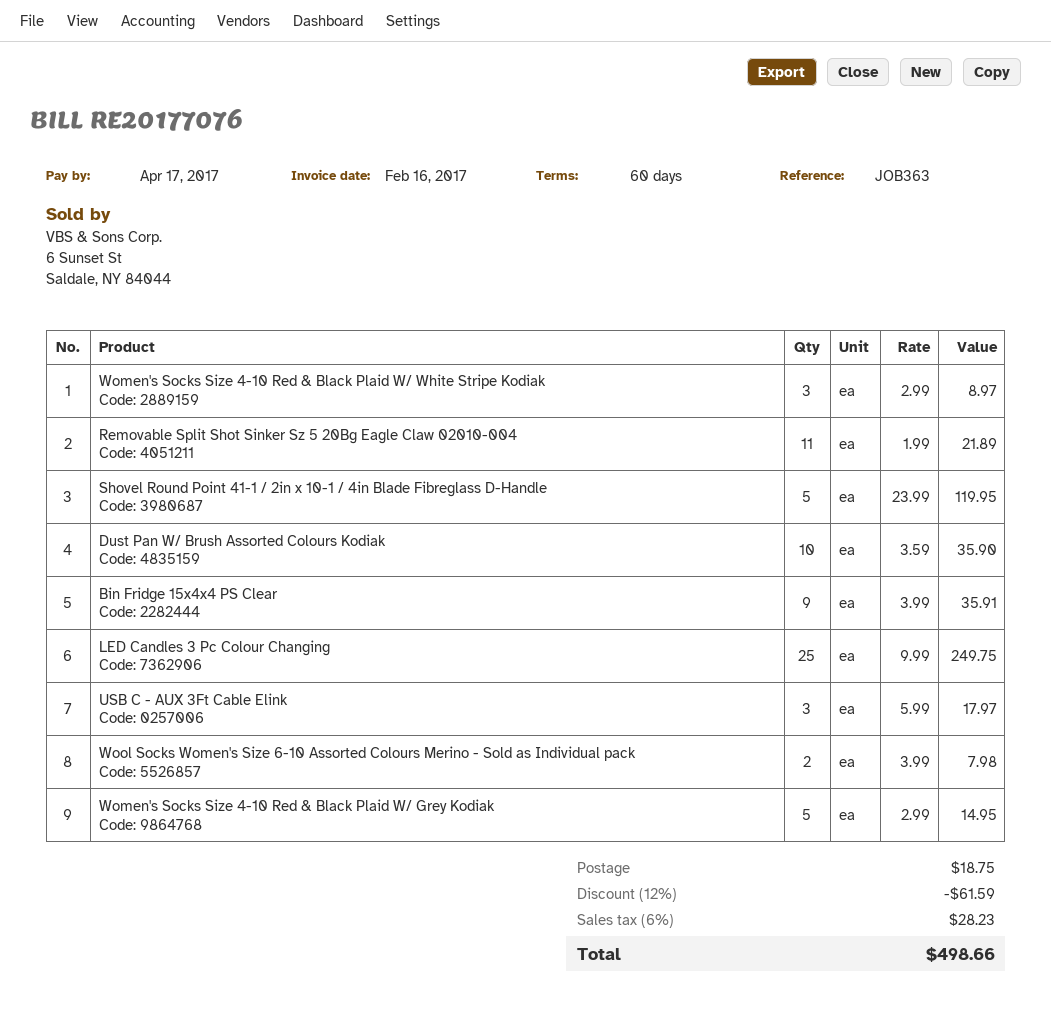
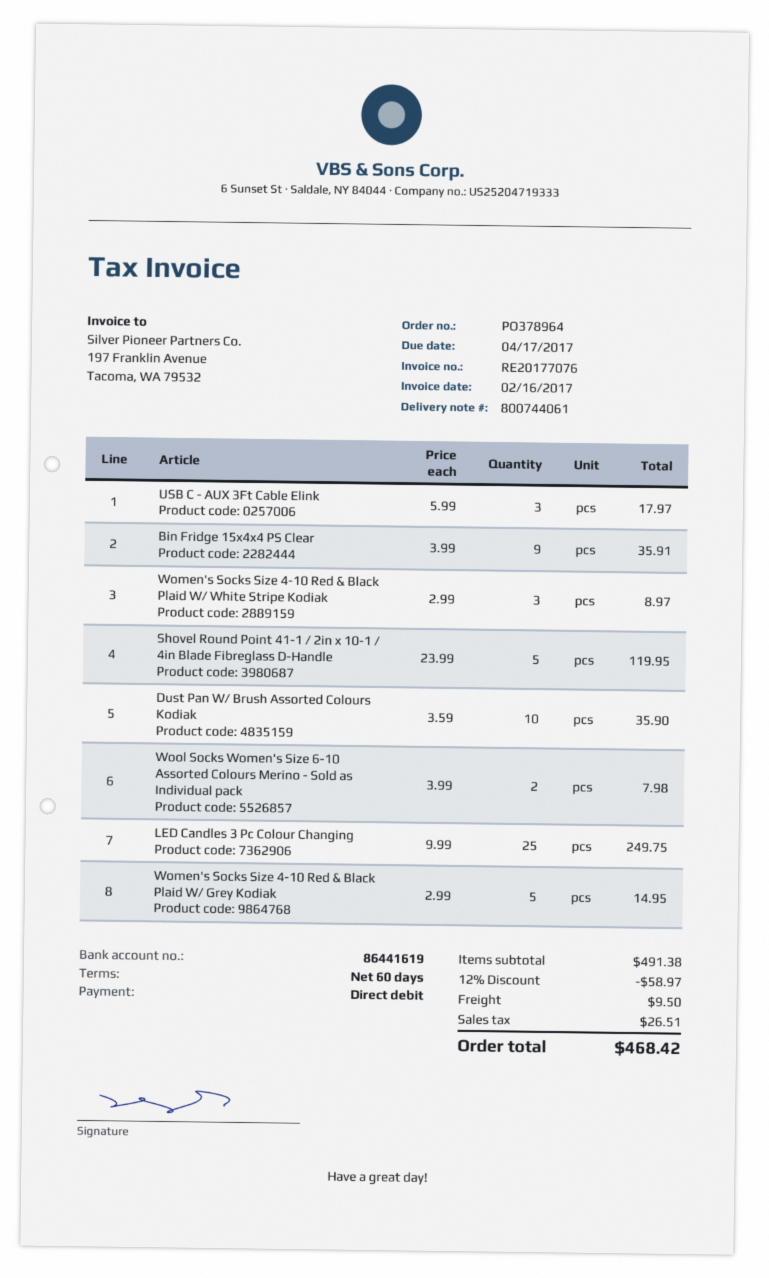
Removable Split Shot Sinker Sz 5 20Bg Eagle Claw 02010-004: 11 x 1.99 = 21.89 -> none
discount: 12% = 61.59 -> 12% = 58.97
shipping: 18.75 -> 9.50
tax: 28.23 -> 26.51
total: 498.66 -> 468.42

